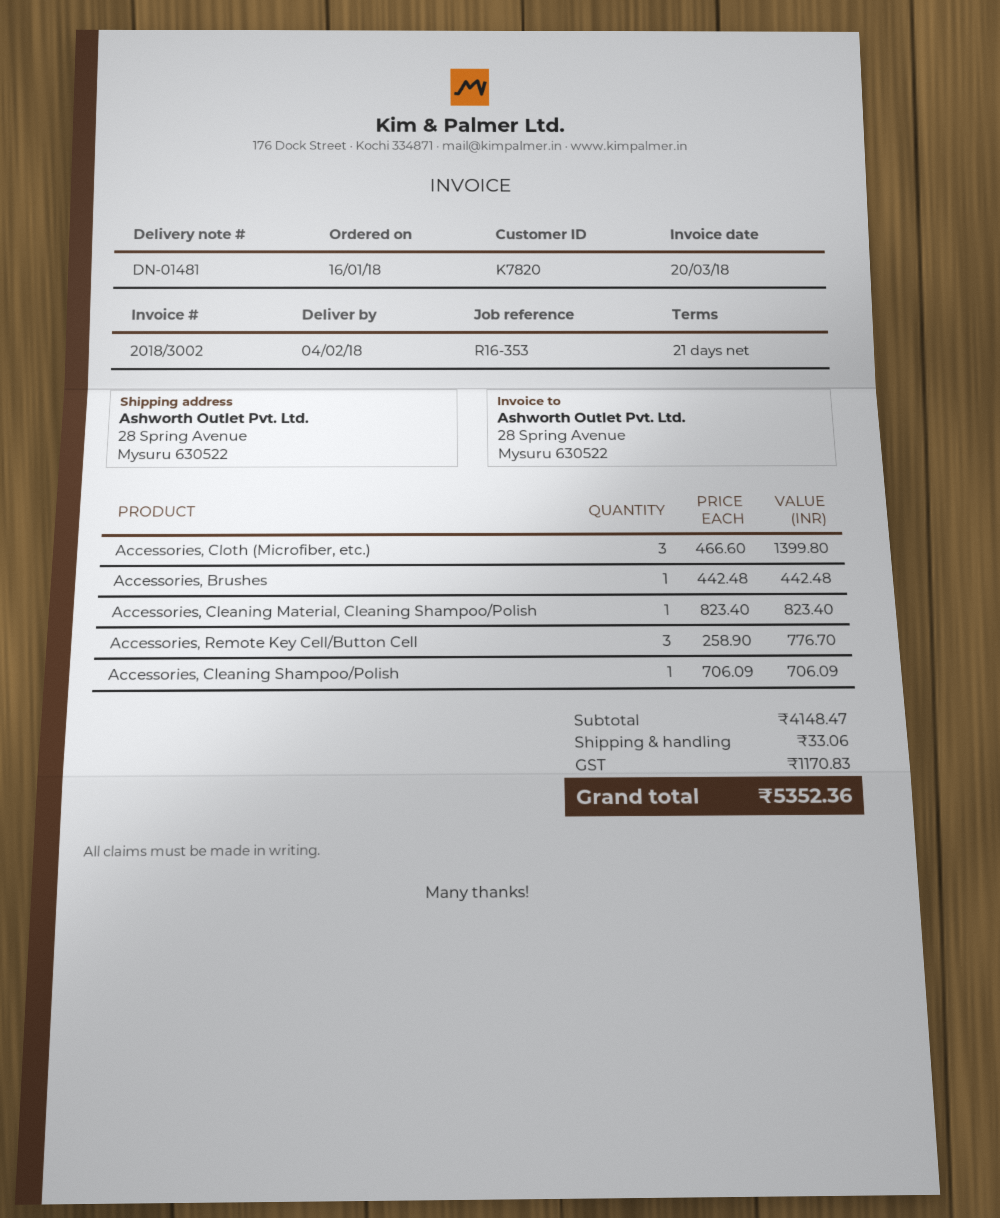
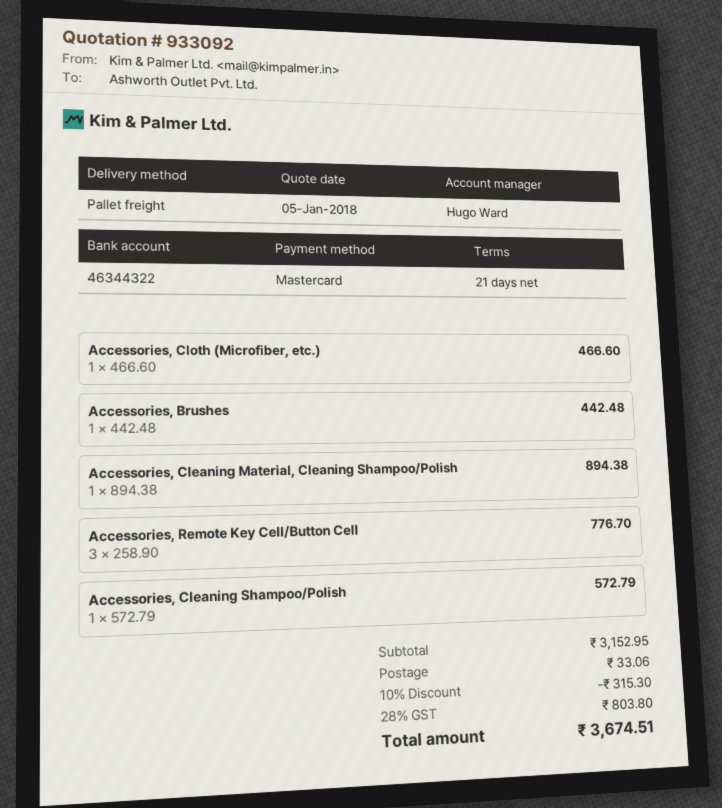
Accessories, Cloth (Microfiber, etc.): 3 x 466.60 = 1399.80 -> 1 x 466.60 = 466.60
Accessories, Cleaning Material, Cleaning Shampoo/Polish: 1 x 823.40 = 823.40 -> 1 x 894.38 = 894.38
Accessories, Cleaning Shampoo/Polish: 1 x 706.09 = 706.09 -> 1 x 572.79 = 572.79
subtotal: 4148.47 -> 3152.95
discount: none -> 10% = 315.30
tax: 1170.83 -> 803.80
total: 5352.36 -> 3674.51

